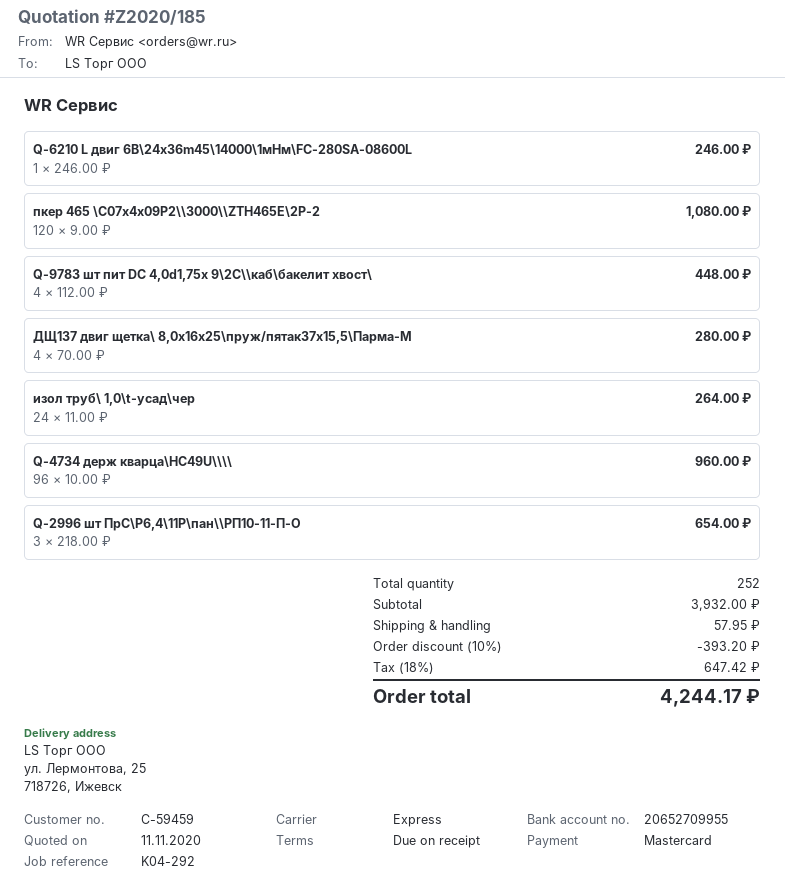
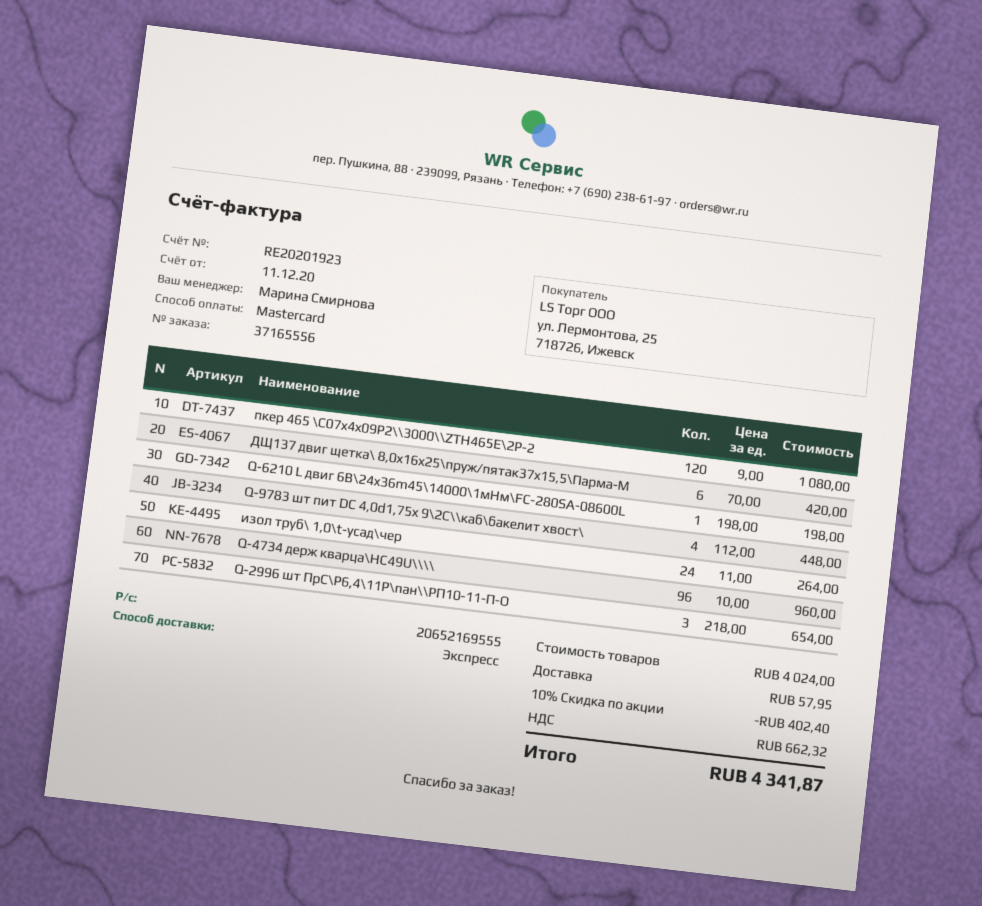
bank account: 20652709955 -> 20652169555
Q-6210 L двиг 6В\24x36m45\14000\1мНм\FC-280SA-08600L: 1 x 246.00 = 246.00 -> 1 x 198.00 = 198.00
ДЩ137 двиг щетка\ 8,0x16x25\пруж/пятак37x15,5\Парма-М: 4 x 70.00 = 280.00 -> 6 x 70.00 = 420.00
subtotal: 3932.00 -> 4024.00
discount: 10% = 393.20 -> 10% = 402.40
tax: 647.42 -> 662.32
total: 4244.17 -> 4341.87

